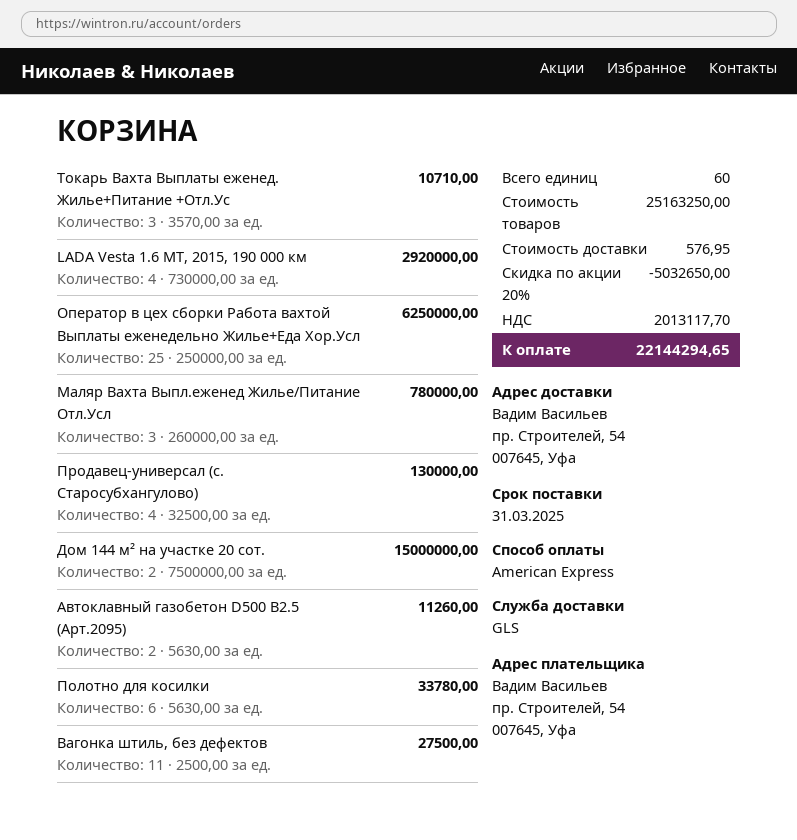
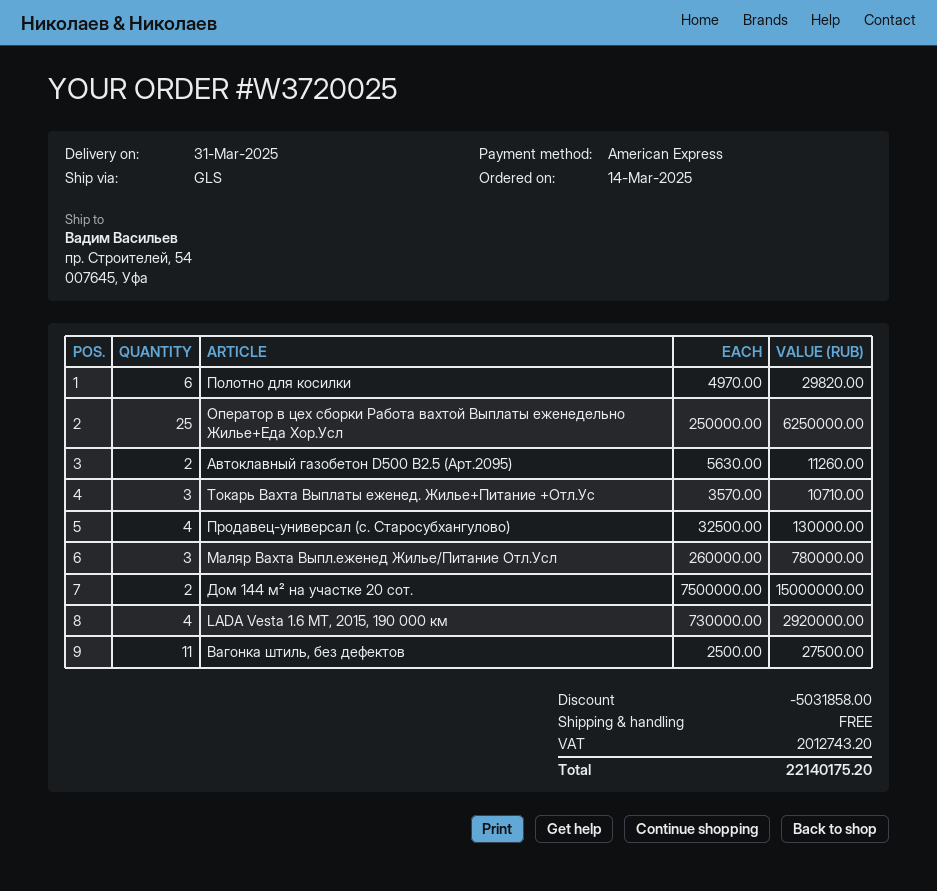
Полотно для косилки: 6 x 5630.00 = 33780.00 -> 6 x 4970.00 = 29820.00
discount: 5032650.00 -> 5031858.00
shipping: 576.95 -> 0.00
tax: 2013117.70 -> 2012743.20
total: 22144294.65 -> 22140175.20

